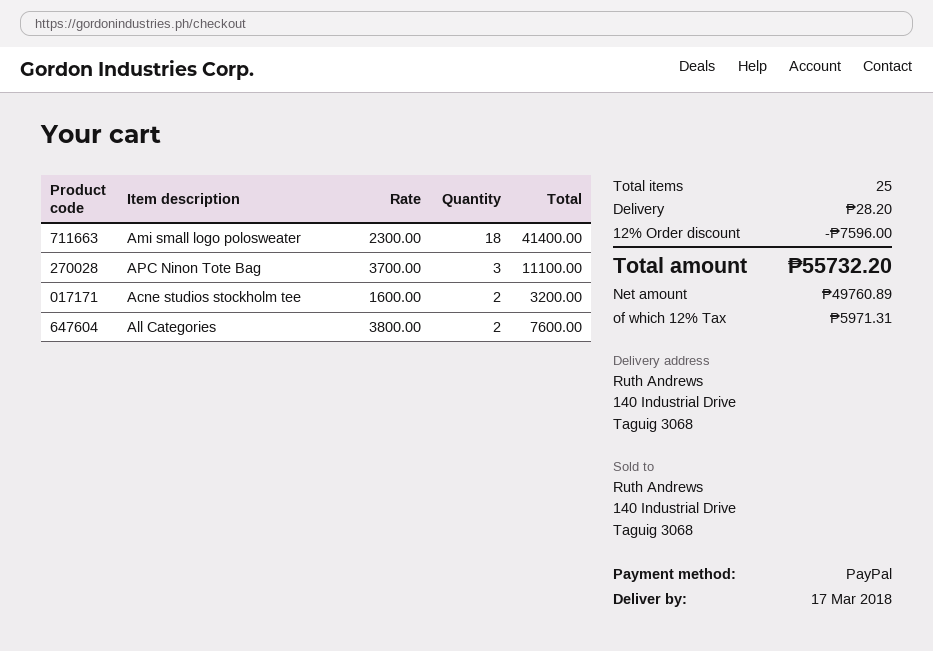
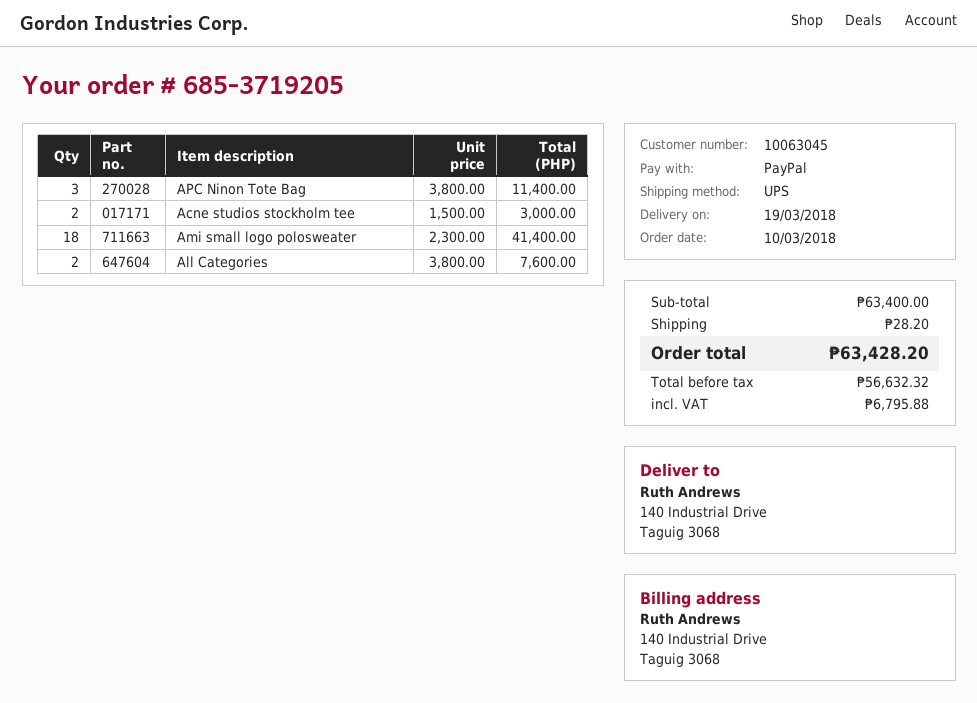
delivery date: 2018-03-17 -> 2018-03-19
APC Ninon Tote Bag: 3 x 3700.00 = 11100.00 -> 3 x 3800.00 = 11400.00
Acne studios stockholm tee: 2 x 1600.00 = 3200.00 -> 2 x 1500.00 = 3000.00
discount: 12% = 7596.00 -> none
net: 49760.89 -> 56632.32
tax: 5971.31 -> 6795.88
total: 55732.20 -> 63428.20

